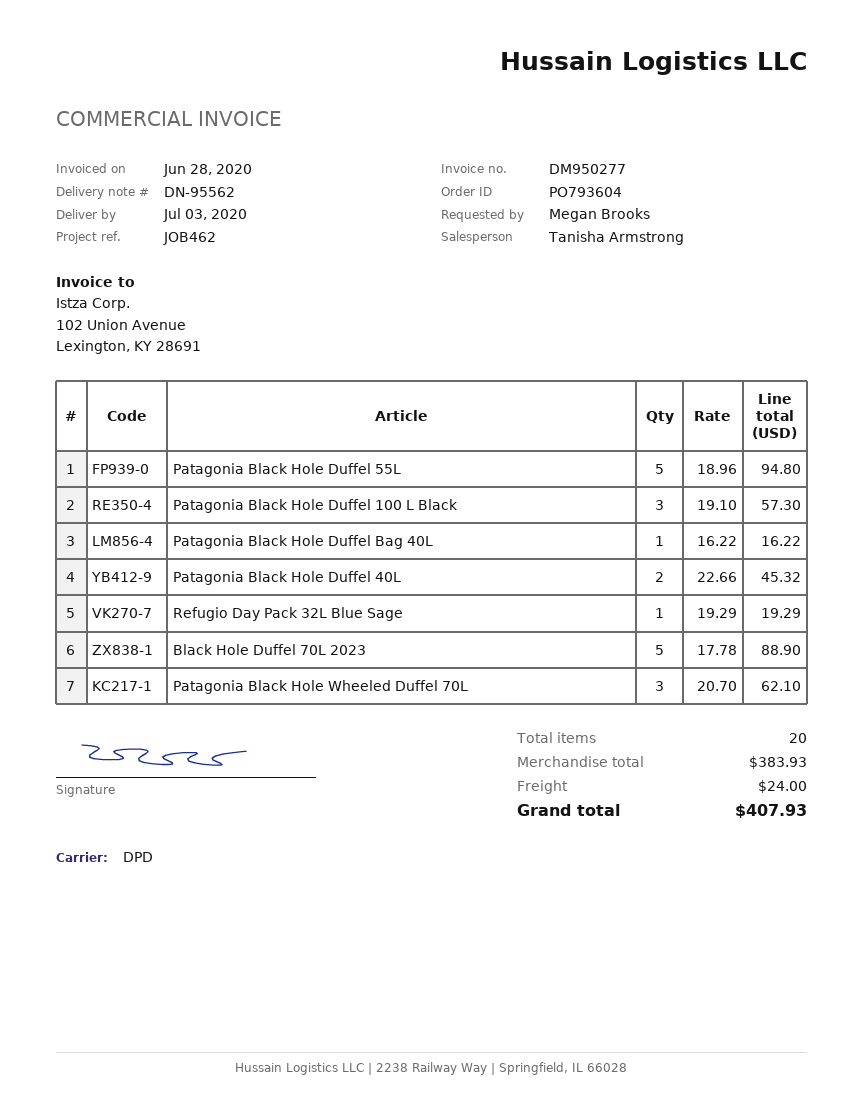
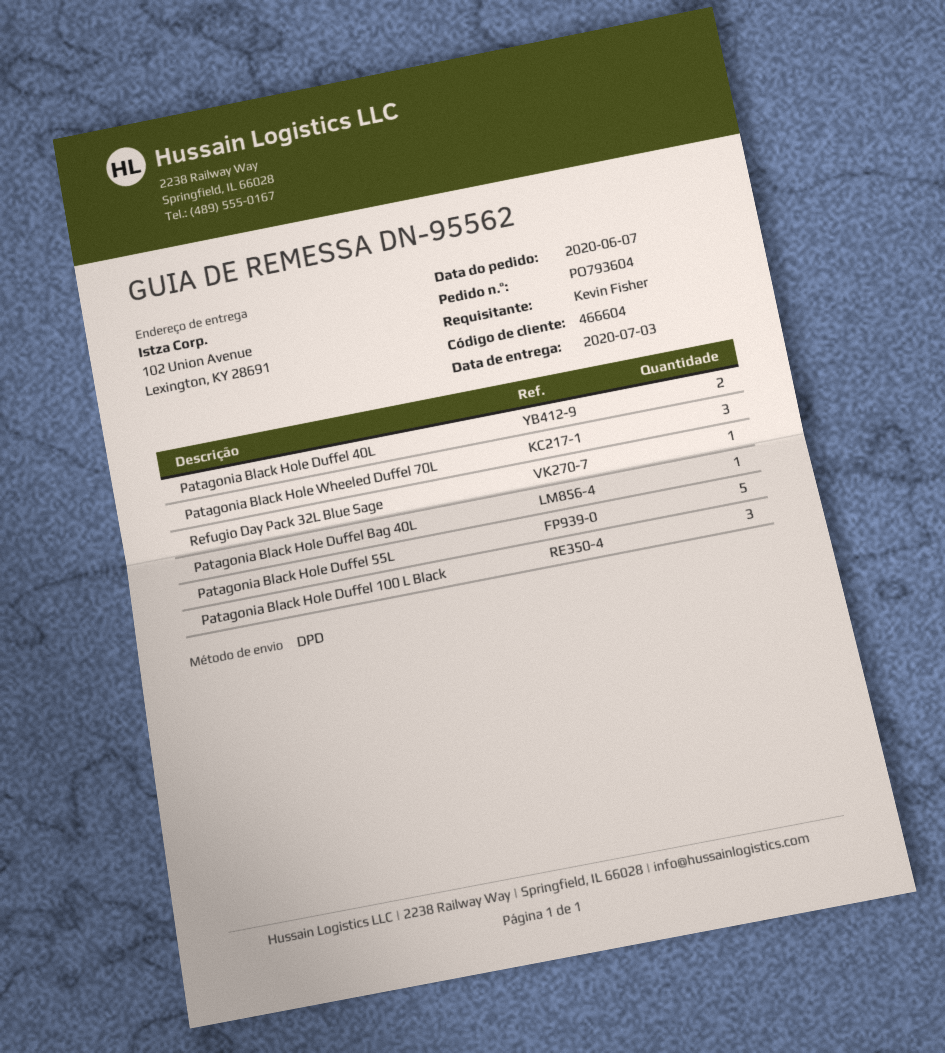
ordered by: Megan Brooks -> Kevin Fisher
Black Hole Duffel 70L 2023: 5 -> none

